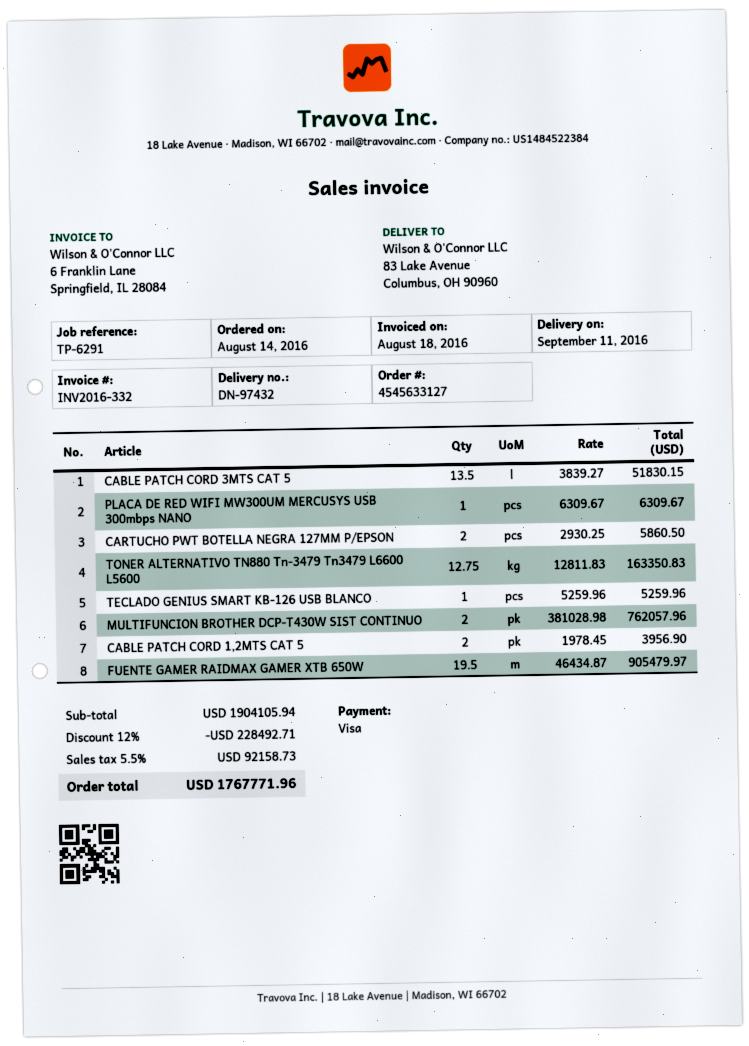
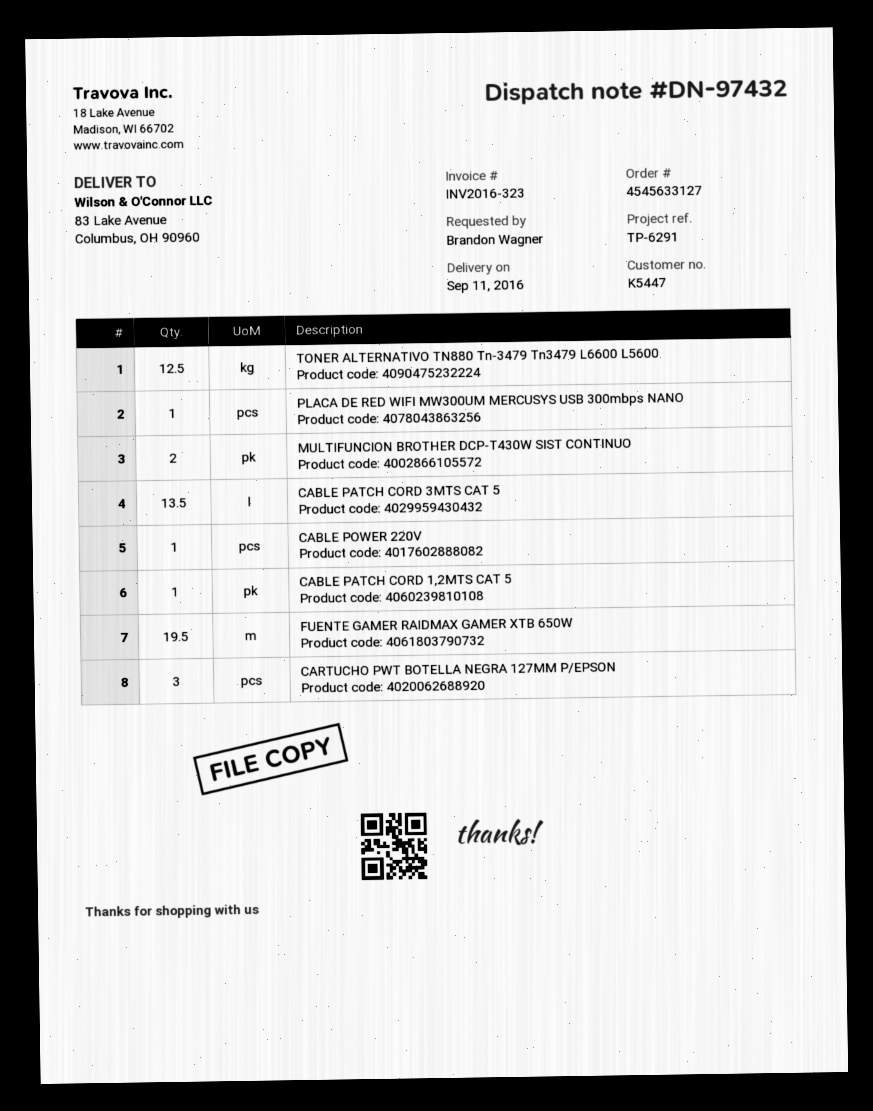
invoice number: INV2016-332 -> INV2016-323
CARTUCHO PWT BOTELLA NEGRA 127MM P/EPSON: 2 -> 3
TONER ALTERNATIVO TN880 Tn-3479 Tn3479 L6600 L5600: 12.75 -> 12.5
TECLADO GENIUS SMART KB-126 USB BLANCO: 1 -> none
CABLE PATCH CORD 1,2MTS CAT 5: 2 -> 1
CABLE POWER 220V: none -> 1

